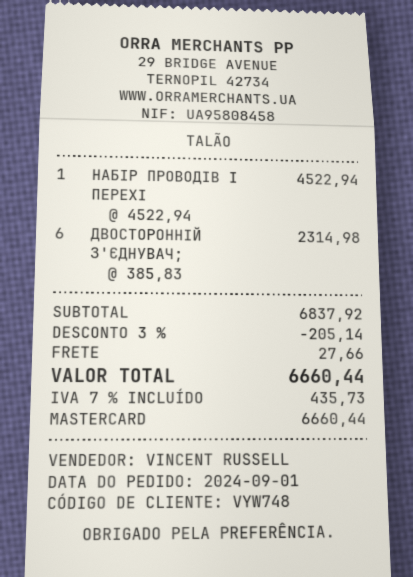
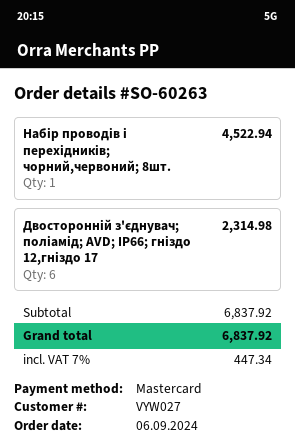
order date: 2024-09-01 -> 2024-09-06
customer number: VYW748 -> VYW027
discount: 3% = 205.14 -> none
shipping: 27.66 -> none
tax: 7% = 435.73 -> 7% = 447.34
total: 6660.44 -> 6837.92

